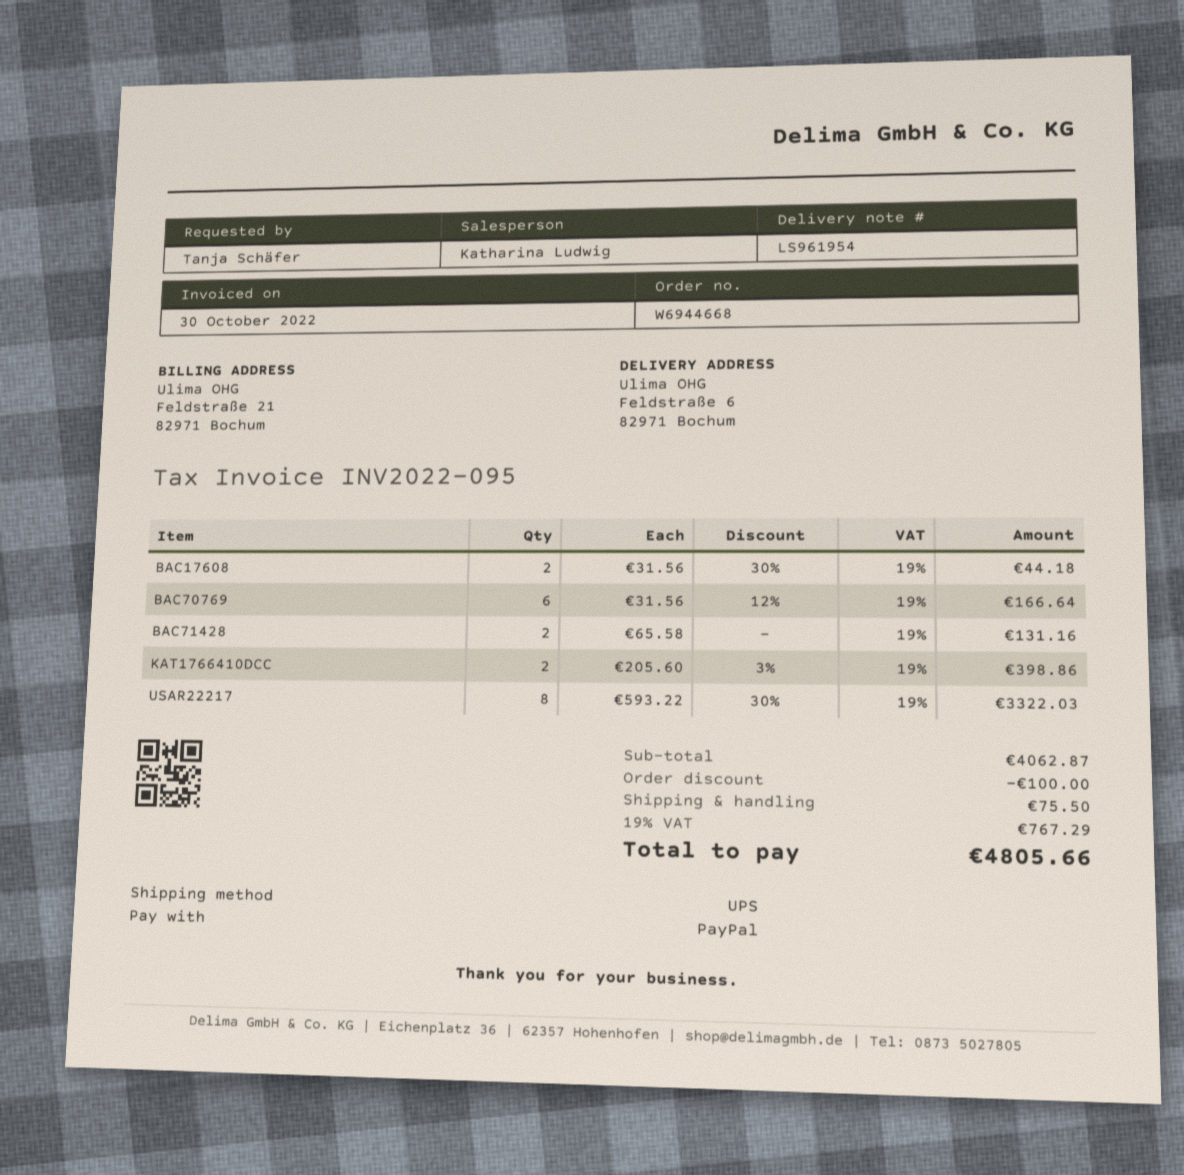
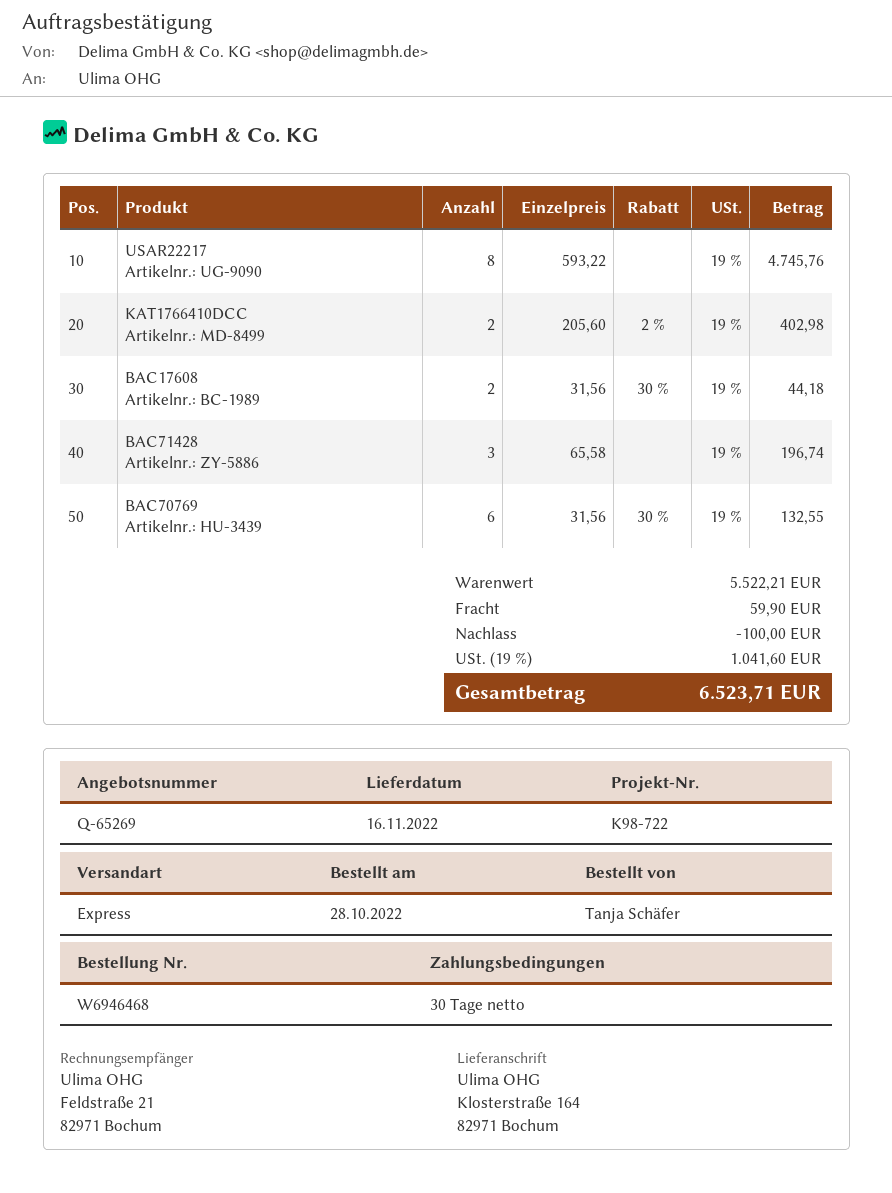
order number: W6944668 -> W6946468
shipping method: UPS -> express
ship to: Feldstraße 6, 82971 Bochum -> Klosterstraße 164, 82971 Bochum
BAC70769: 6 x 31.56 - 12% = 166.64 -> 6 x 31.56 - 30% = 132.55
BAC71428: 2 x 65.58 = 131.16 -> 3 x 65.58 = 196.74
KAT1766410DCC: 2 x 205.60 - 3% = 398.86 -> 2 x 205.60 - 2% = 402.98
USAR22217: 8 x 593.22 - 30% = 3322.03 -> 8 x 593.22 = 4745.76
subtotal: 4062.87 -> 5522.21
shipping: 75.50 -> 59.90
tax: 19% = 767.29 -> 19% = 1041.60
total: 4805.66 -> 6523.71

